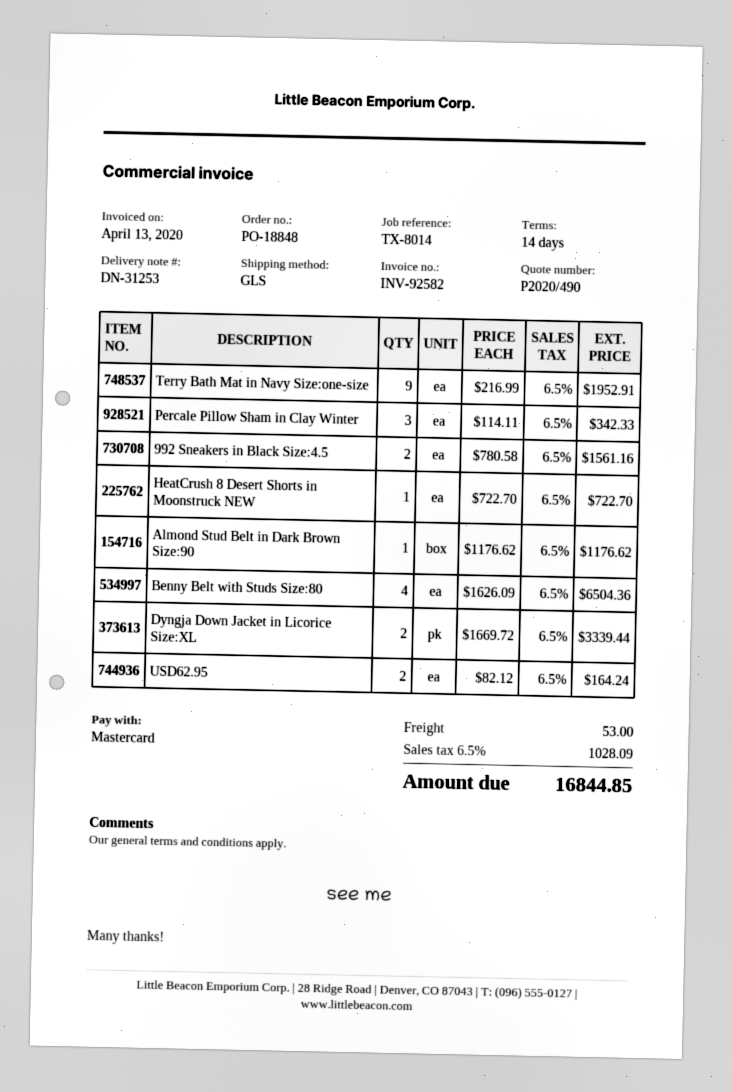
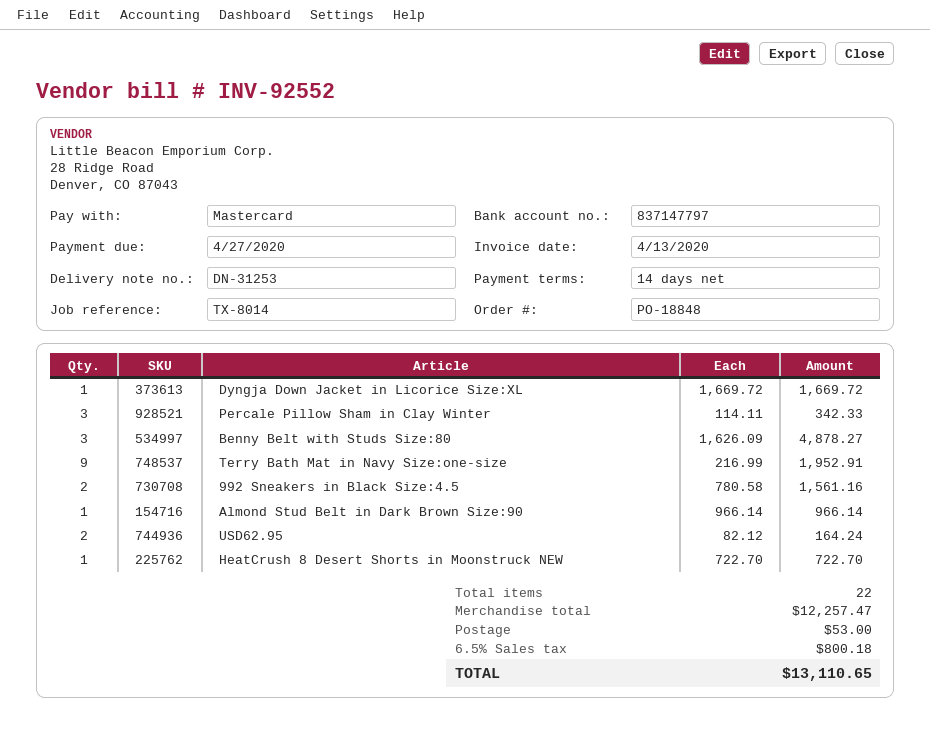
invoice number: INV-92582 -> INV-92552
Almond Stud Belt in Dark Brown Size:90: 1 x 1176.62 = 1176.62 -> 1 x 966.14 = 966.14
Benny Belt with Studs Size:80: 4 x 1626.09 = 6504.36 -> 3 x 1626.09 = 4878.27
Dyngja Down Jacket in Licorice Size:XL: 2 x 1669.72 = 3339.44 -> 1 x 1669.72 = 1669.72
tax: 6.5% = 1028.09 -> 6.5% = 800.18
total: 16844.85 -> 13110.65

